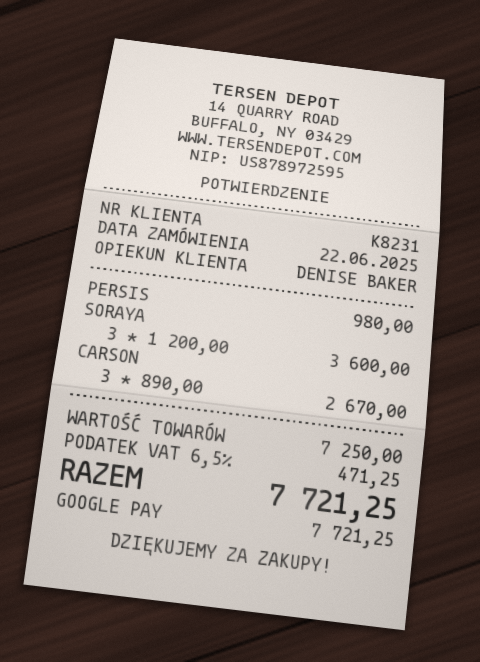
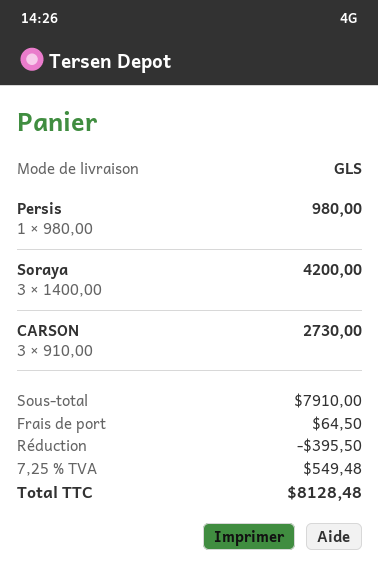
SORAYA: 3 x 1200.00 = 3600.00 -> 3 x 1400.00 = 4200.00
CARSON: 3 x 890.00 = 2670.00 -> 3 x 910.00 = 2730.00
subtotal: 7250.00 -> 7910.00
discount: none -> 395.50
shipping: none -> 64.50
tax: 6.5% = 471.25 -> 7.25% = 549.48
total: 7721.25 -> 8128.48

